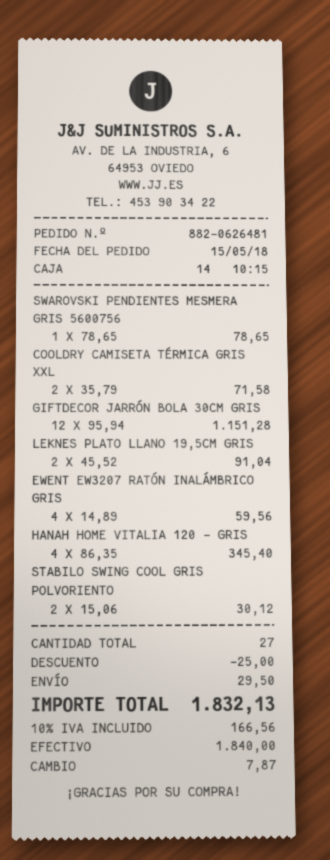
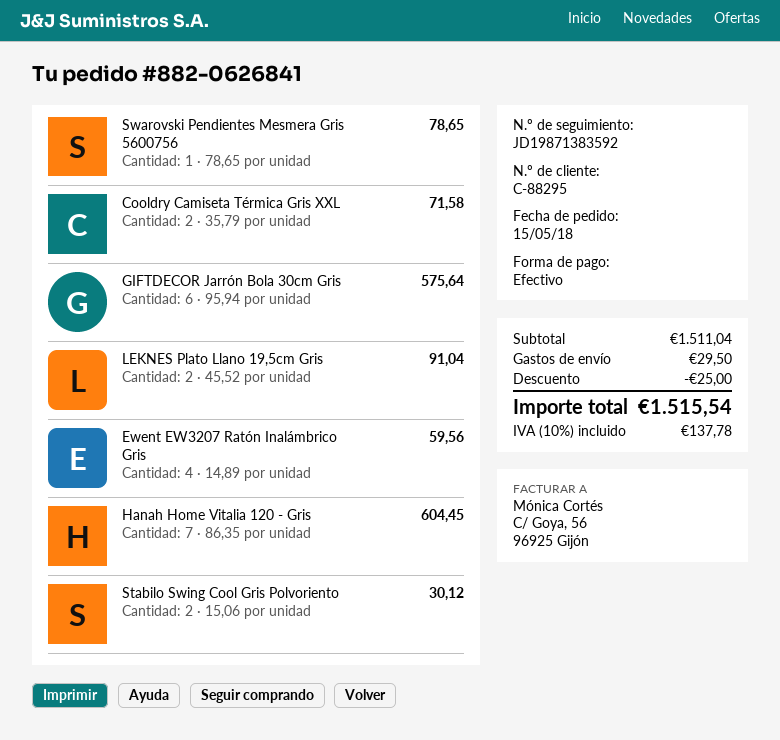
order number: 882-0626481 -> 882-0626841
GIFTDECOR JARRÓN BOLA 30CM GRIS: 12 x 95.94 = 1151.28 -> 6 x 95.94 = 575.64
HANAH HOME VITALIA 120 - GRIS: 4 x 86.35 = 345.40 -> 7 x 86.35 = 604.45
tax: 10% = 166.56 -> 10% = 137.78
total: 1832.13 -> 1515.54

